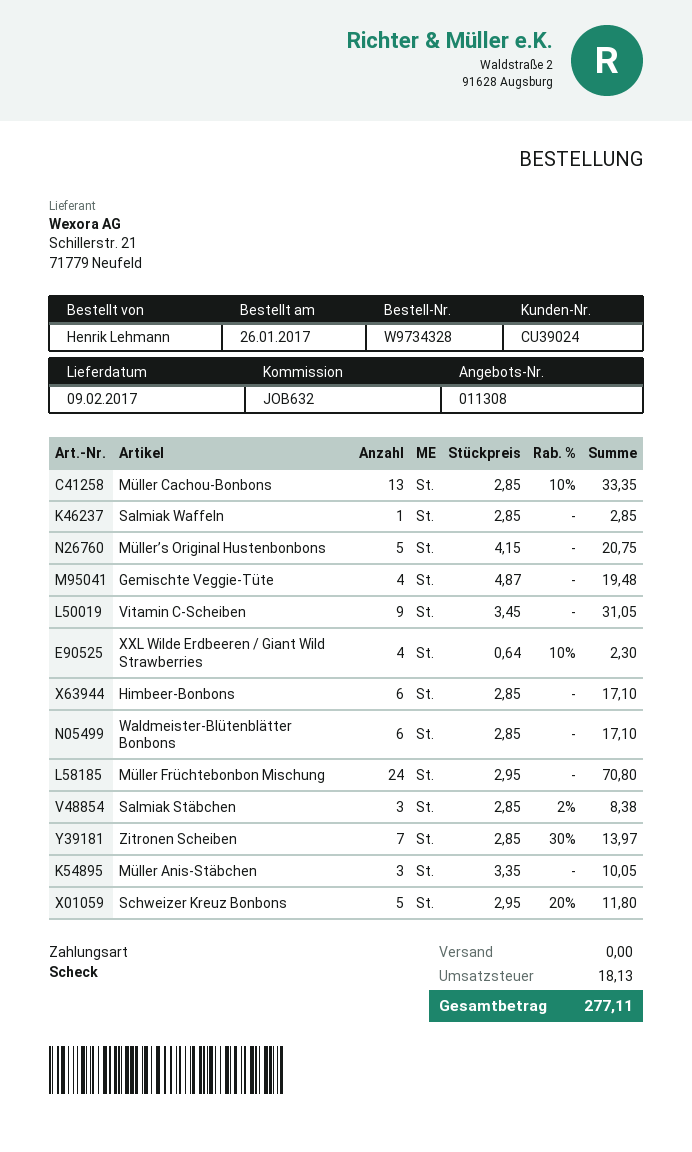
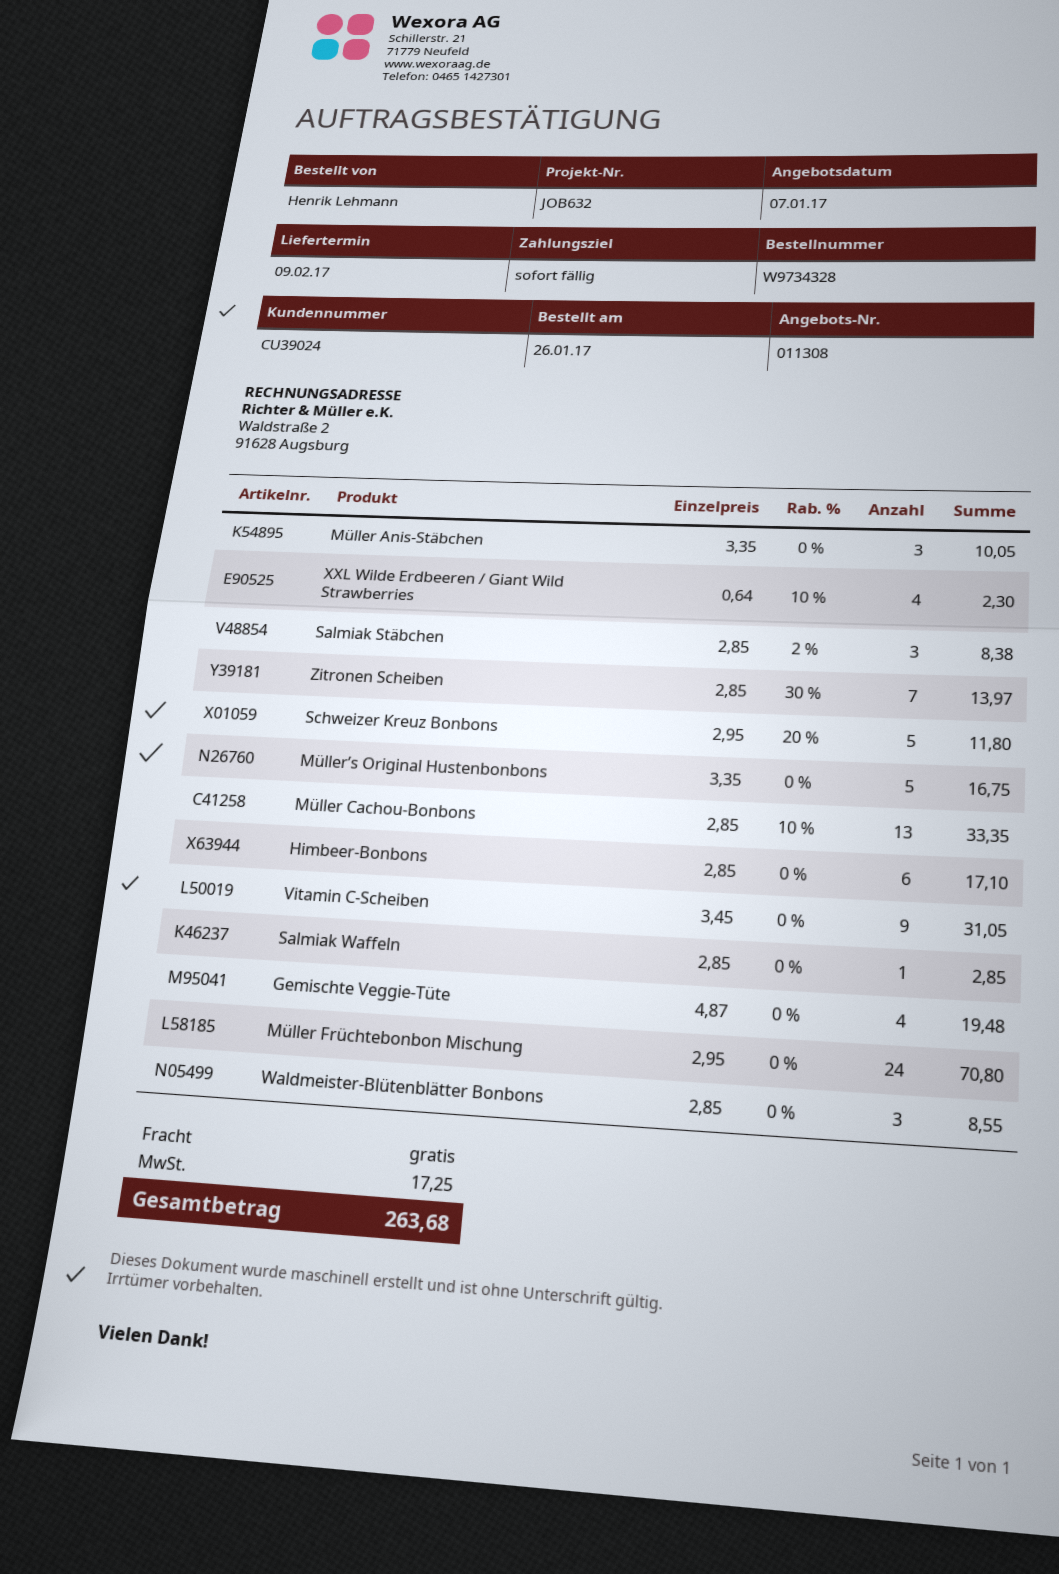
Müller’s Original Hustenbonbons: 5 x 4.15 = 20.75 -> 5 x 3.35 = 16.75
Waldmeister-Blütenblätter Bonbons: 6 x 2.85 = 17.10 -> 3 x 2.85 = 8.55
tax: 18.13 -> 17.25
total: 277.11 -> 263.68

